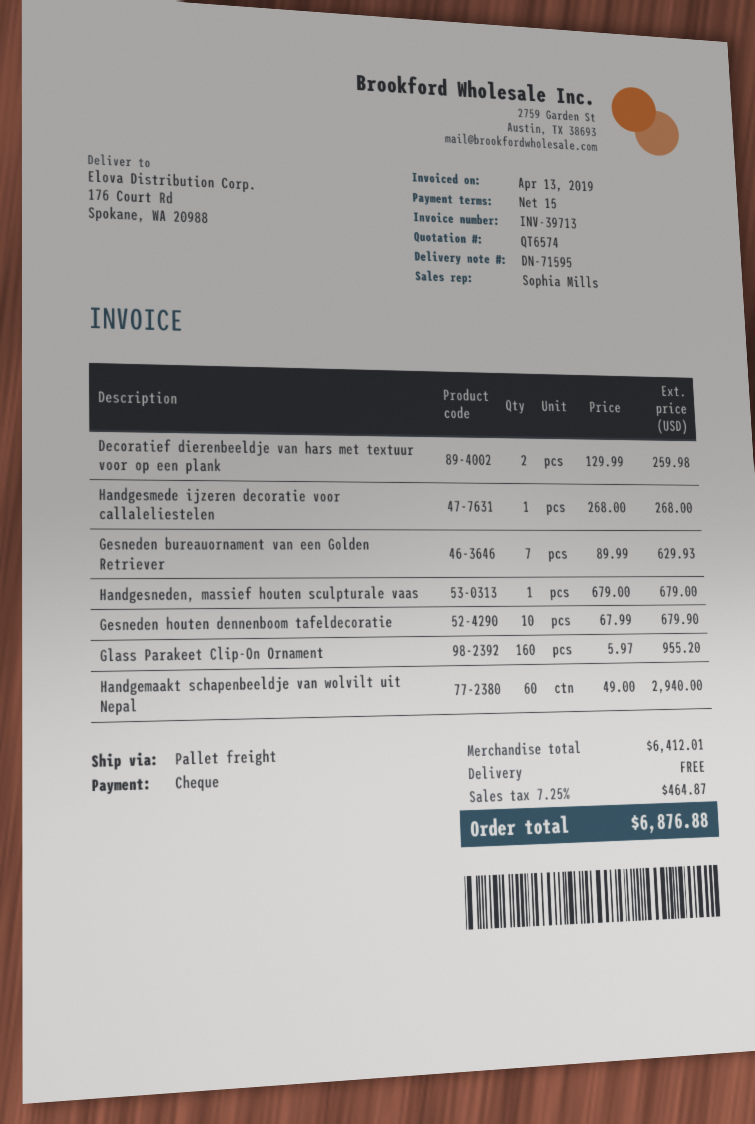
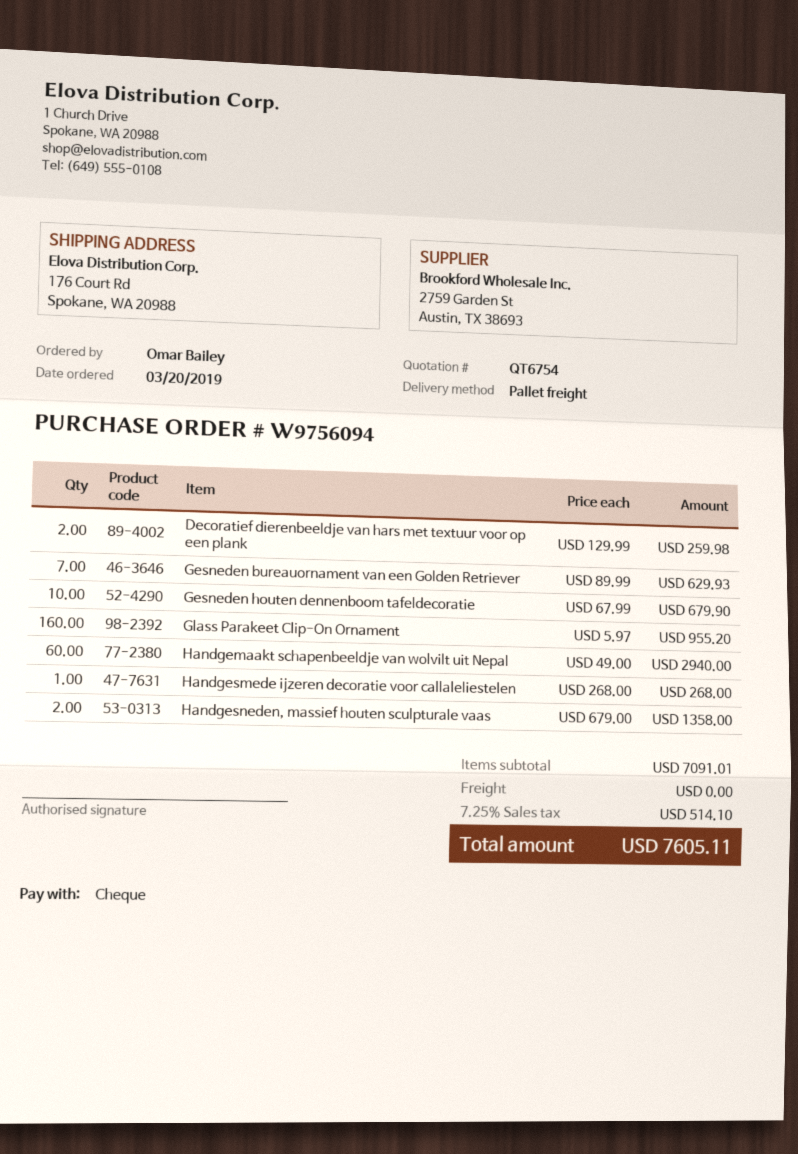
quote number: QT6574 -> QT6754
Handgesneden, massief houten sculpturale vaas: 1 x 679.00 = 679.00 -> 2 x 679.00 = 1358.00
subtotal: 6412.01 -> 7091.01
tax: 7.25% = 464.87 -> 7.25% = 514.10
total: 6876.88 -> 7605.11

